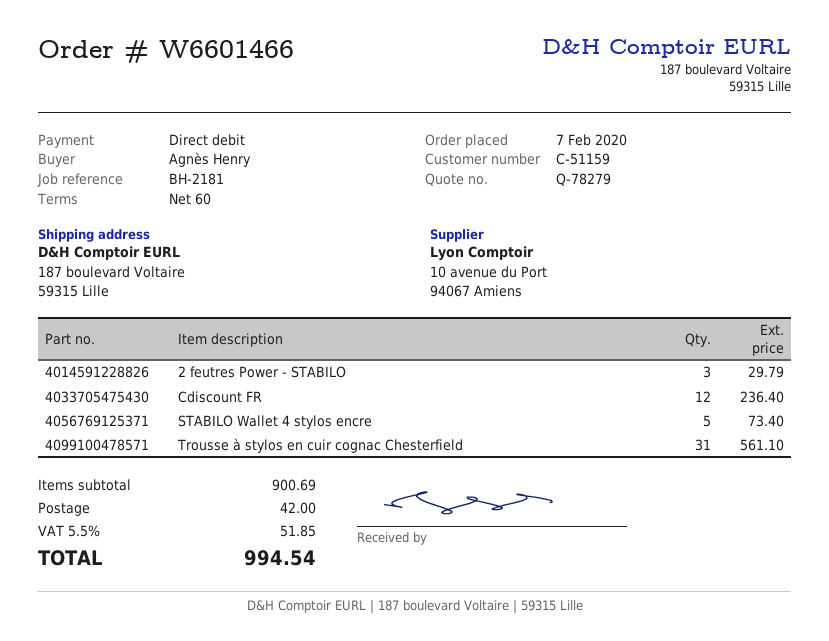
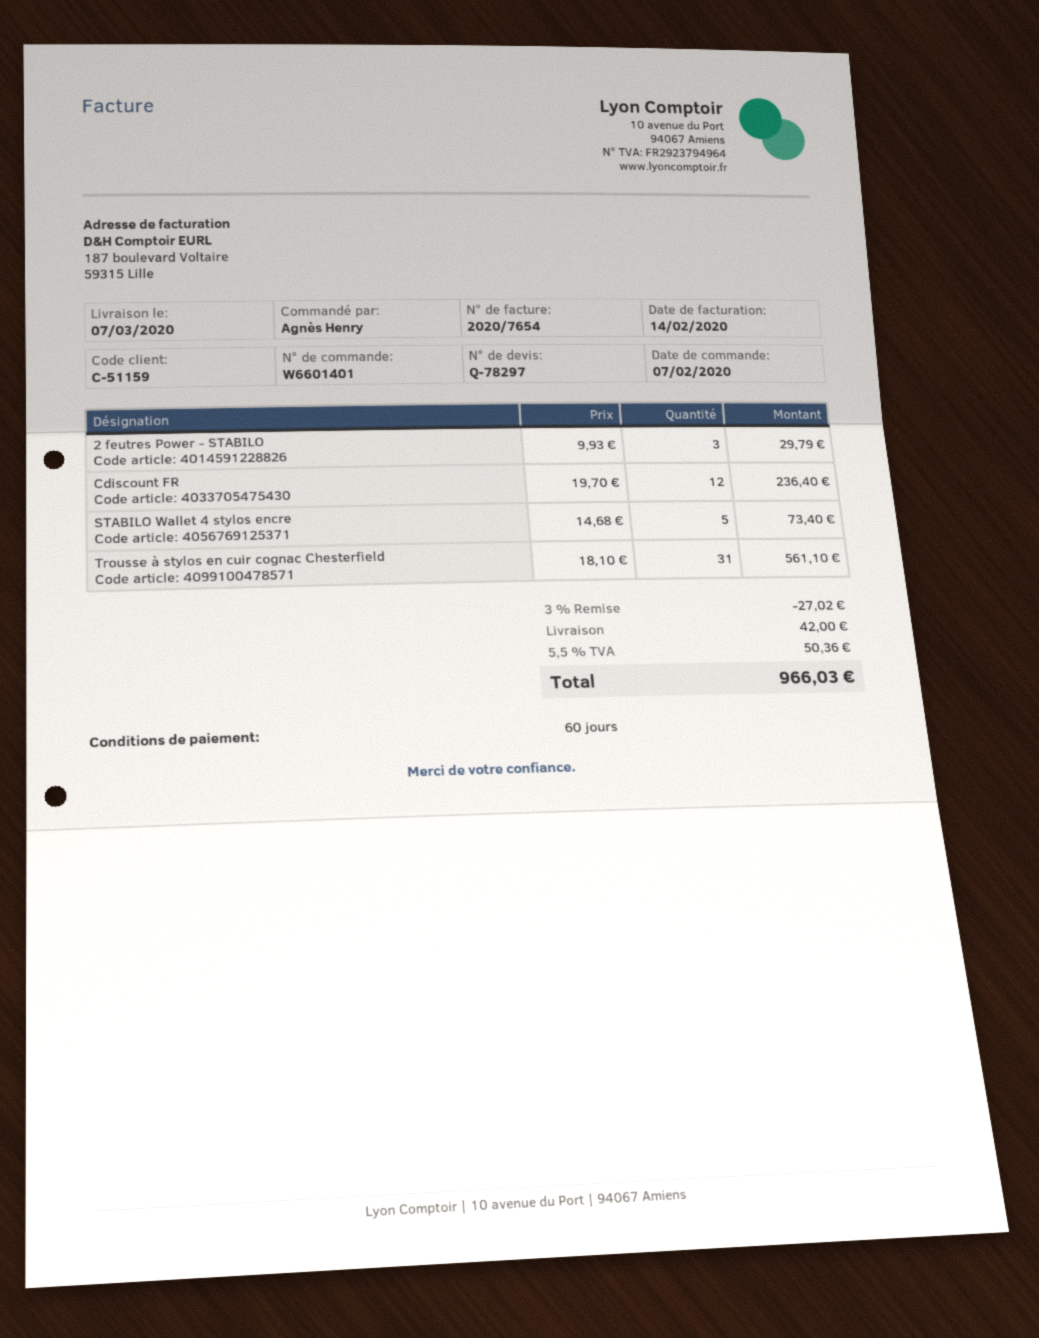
quote number: Q-78279 -> Q-78297
order number: W6601466 -> W6601401
discount: none -> 3% = 27.02
tax: 5.5% = 51.85 -> 5.5% = 50.36
total: 994.54 -> 966.03

